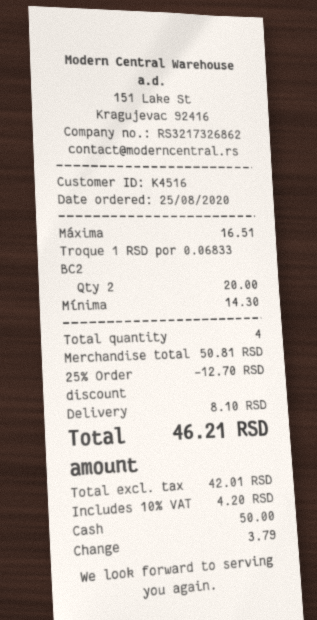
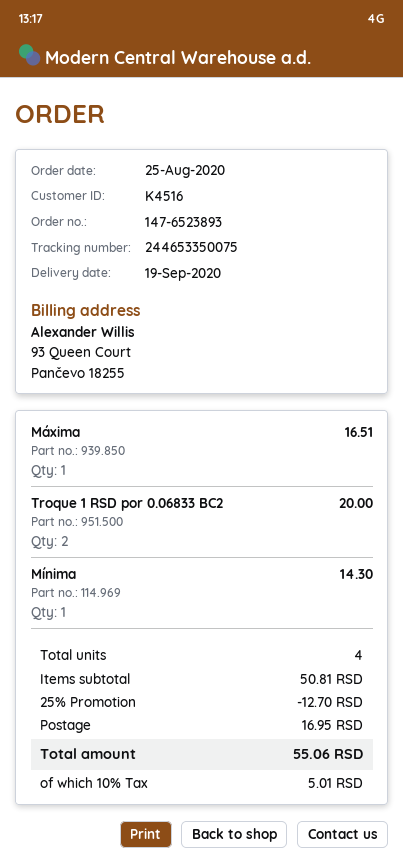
shipping: 8.10 -> 16.95
tax: 10% = 4.20 -> 10% = 5.01
total: 46.21 -> 55.06

